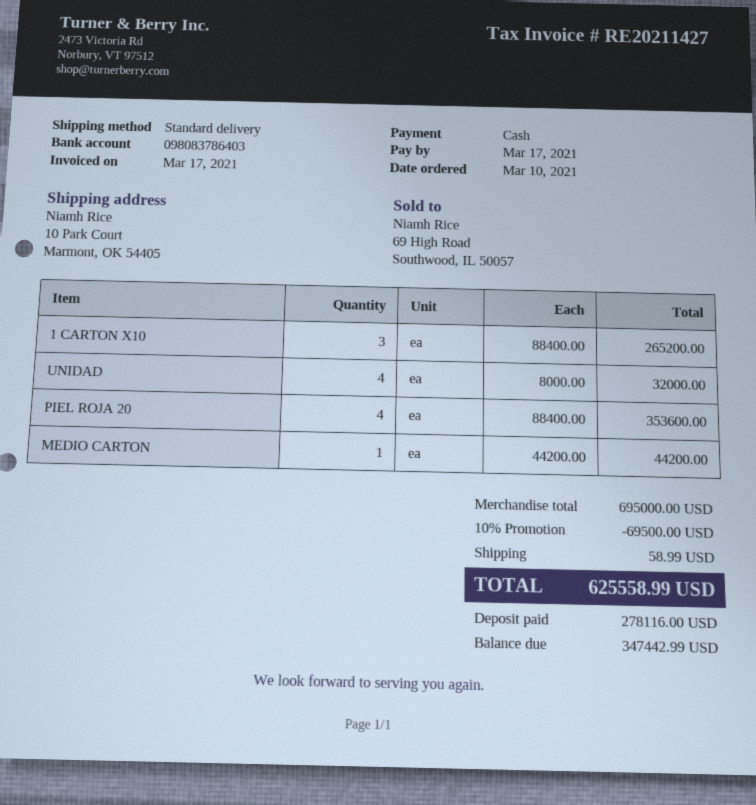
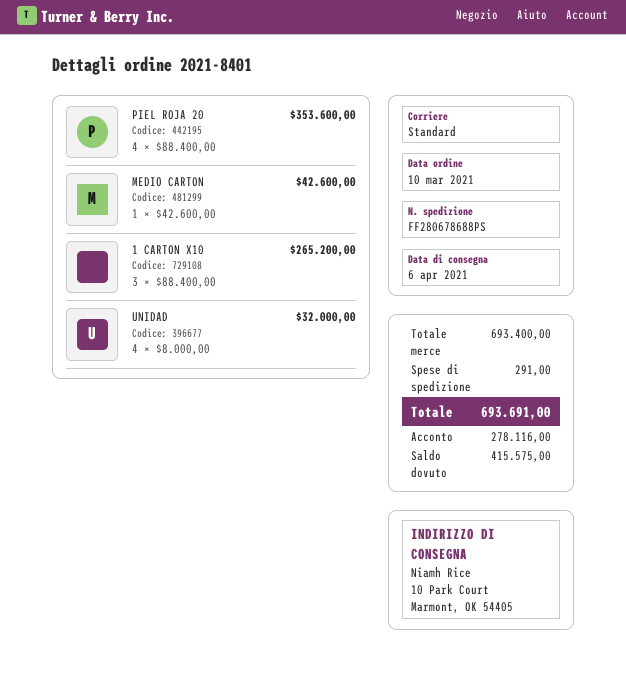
MEDIO CARTON: 1 x 44200.00 = 44200.00 -> 1 x 42600.00 = 42600.00
subtotal: 695000.00 -> 693400.00
discount: 10% = 69500.00 -> none
shipping: 58.99 -> 291.00
total: 625558.99 -> 693691.00
balance: 347442.99 -> 415575.00

